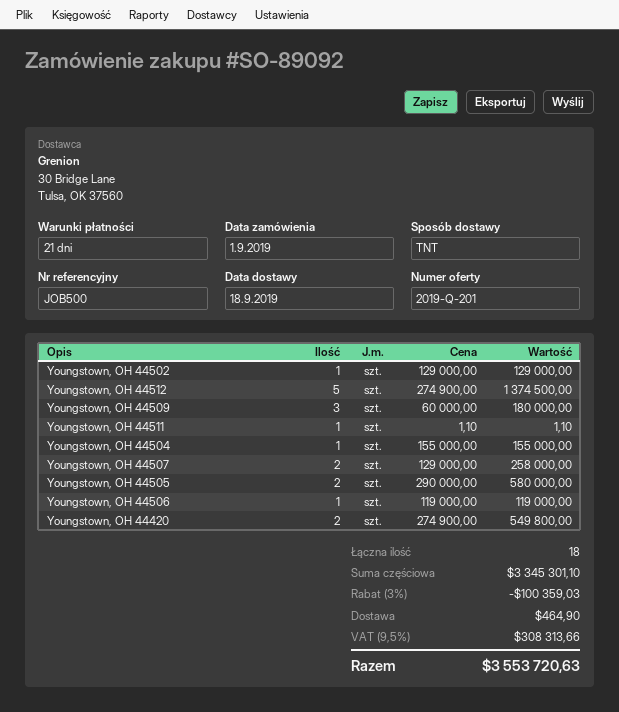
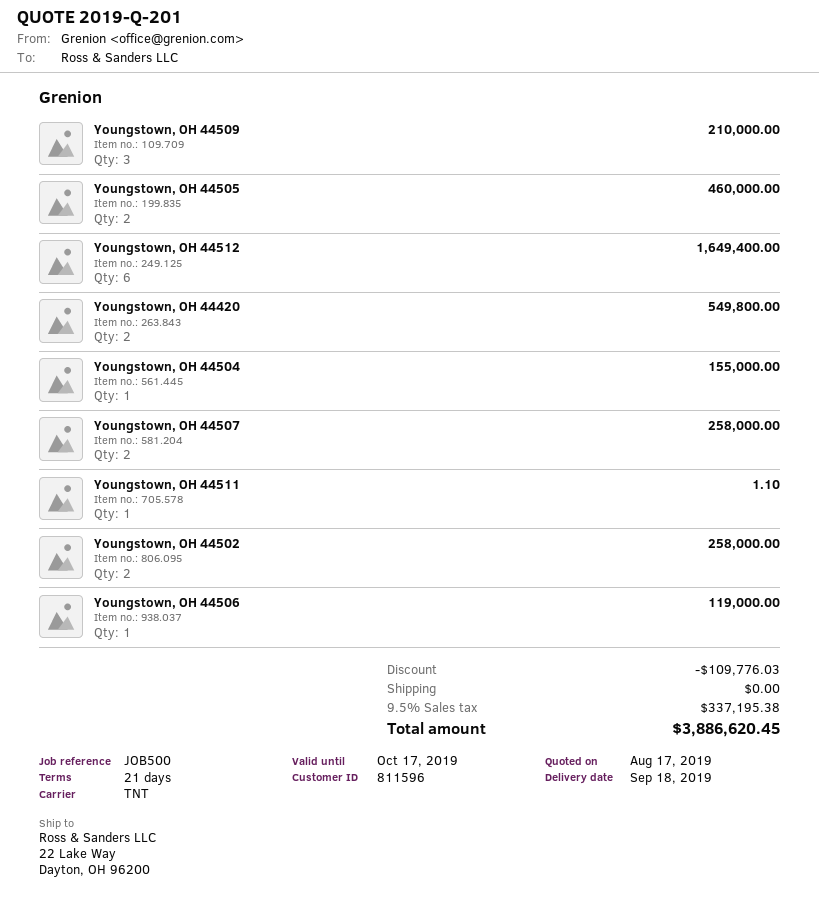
Youngstown, OH 44502: 1 for 129000.00 -> 2 for 258000.00
Youngstown, OH 44512: 5 for 1374500.00 -> 6 for 1649400.00
Youngstown, OH 44509: 3 for 180000.00 -> 3 for 210000.00
Youngstown, OH 44505: 2 for 580000.00 -> 2 for 460000.00
discount: 100359.03 -> 109776.03
shipping: 464.90 -> 0.00
tax: 9.5% = 308313.66 -> 9.5% = 337195.38
total: 3553720.63 -> 3886620.45

